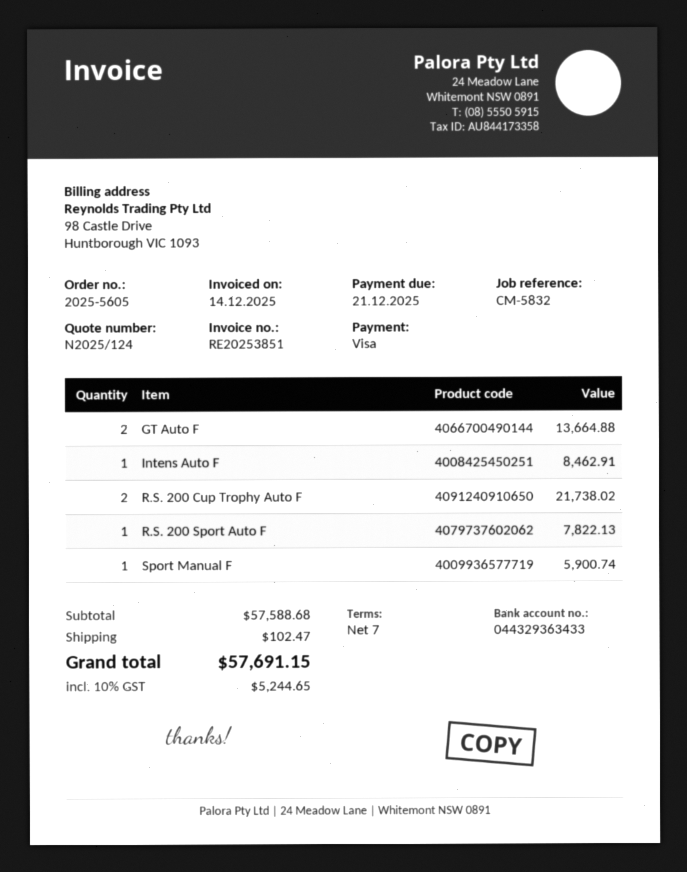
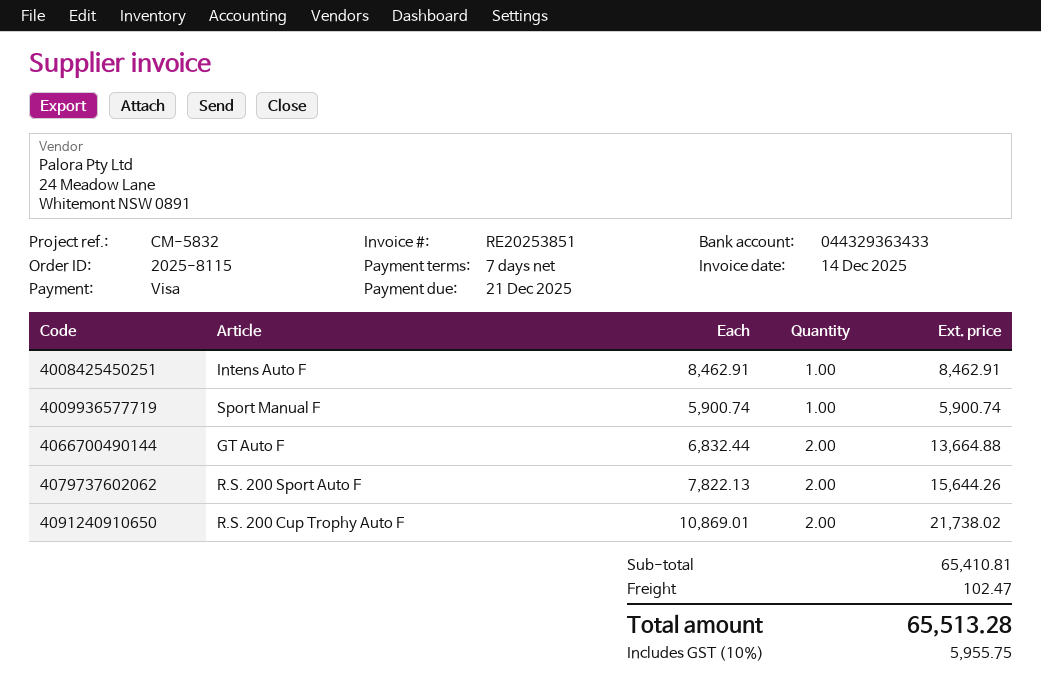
order number: 2025-5605 -> 2025-8115
R.S. 200 Sport Auto F: 1 for 7822.13 -> 2 for 15644.26
subtotal: 57588.68 -> 65410.81
tax: 10% = 5244.65 -> 10% = 5955.75
total: 57691.15 -> 65513.28

